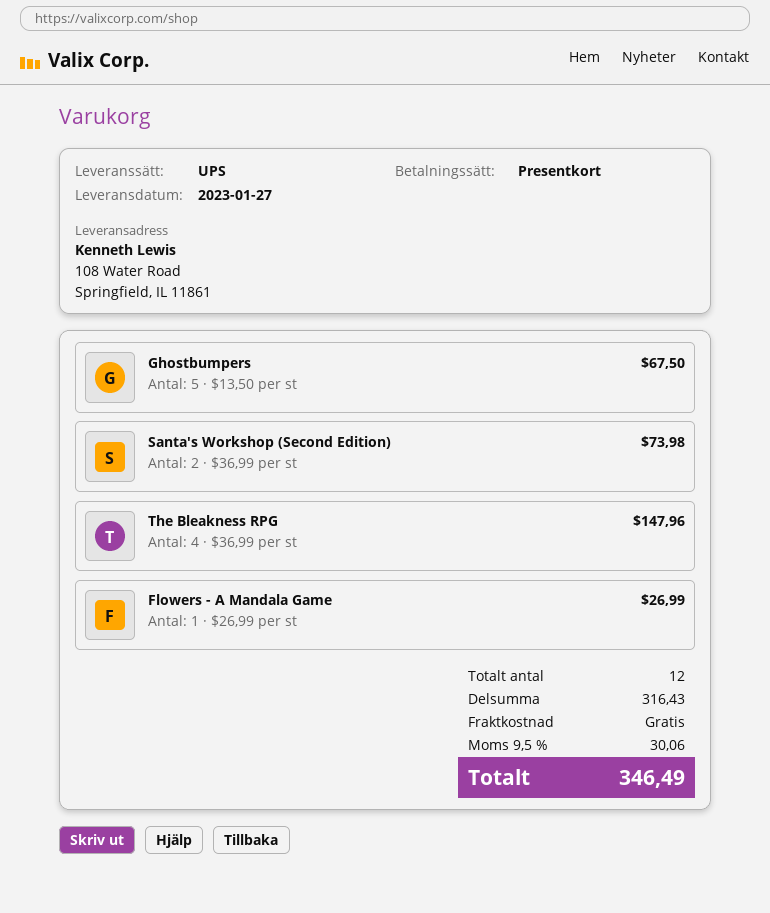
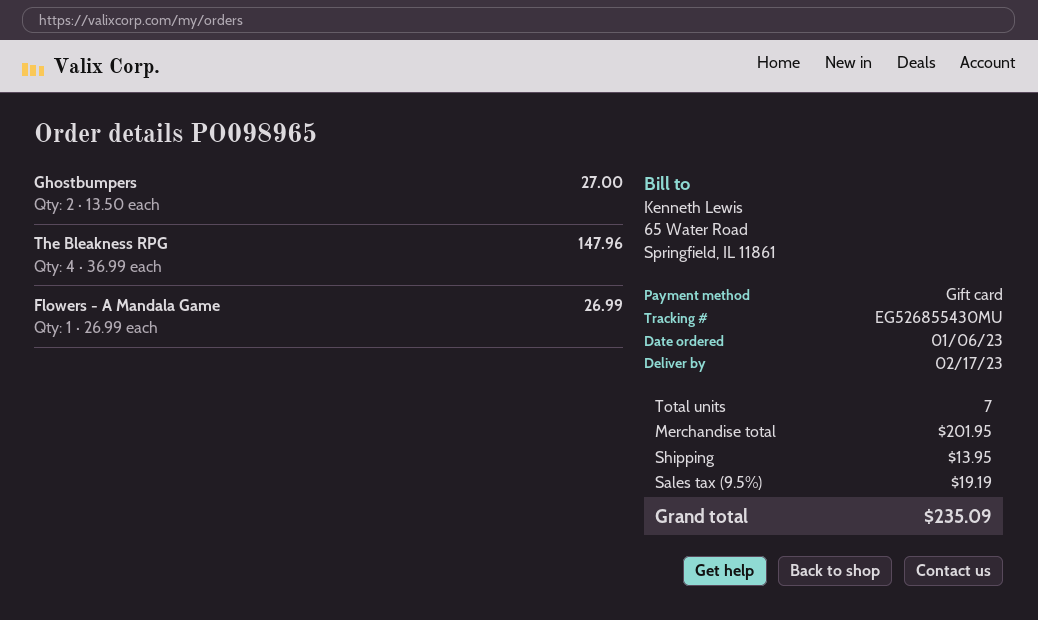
delivery date: 2023-01-27 -> 2023-02-17
Ghostbumpers: 5 x 13.50 = 67.50 -> 2 x 13.50 = 27.00
Santa's Workshop (Second Edition): 2 x 36.99 = 73.98 -> none
total quantity: 12 -> 7
subtotal: 316.43 -> 201.95
shipping: 0.00 -> 13.95
tax: 9.5% = 30.06 -> 9.5% = 19.19
total: 346.49 -> 235.09

